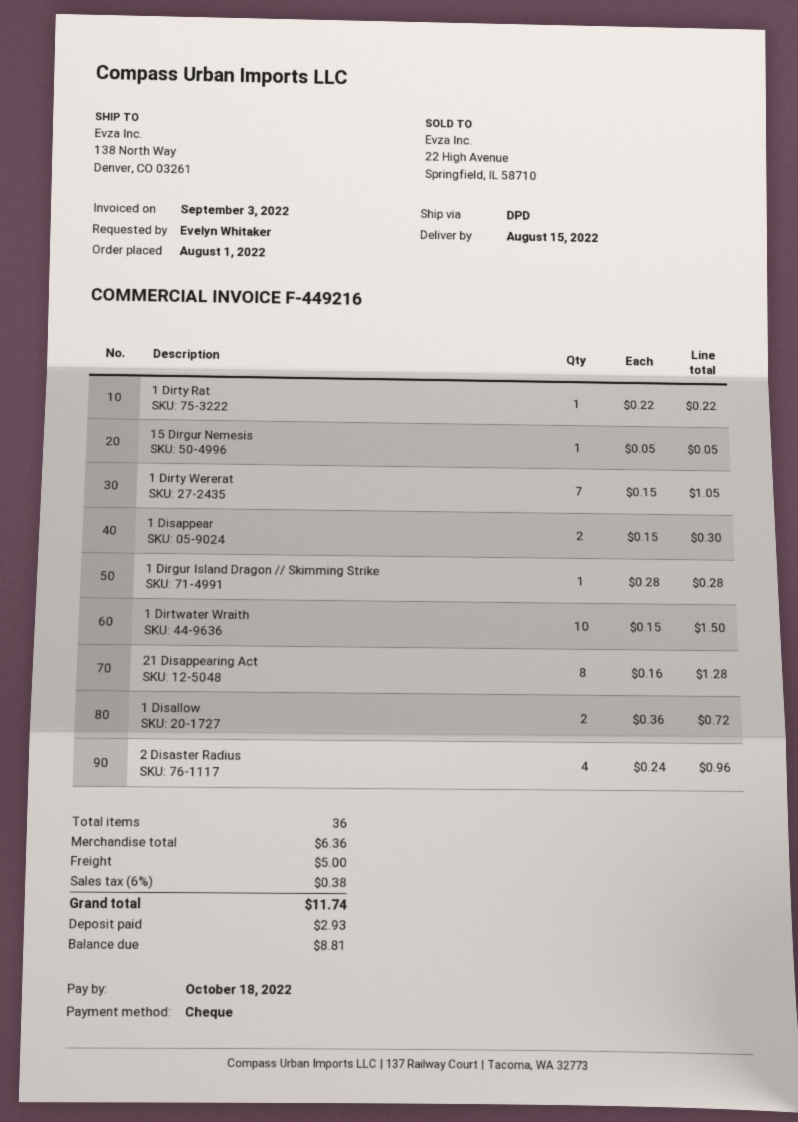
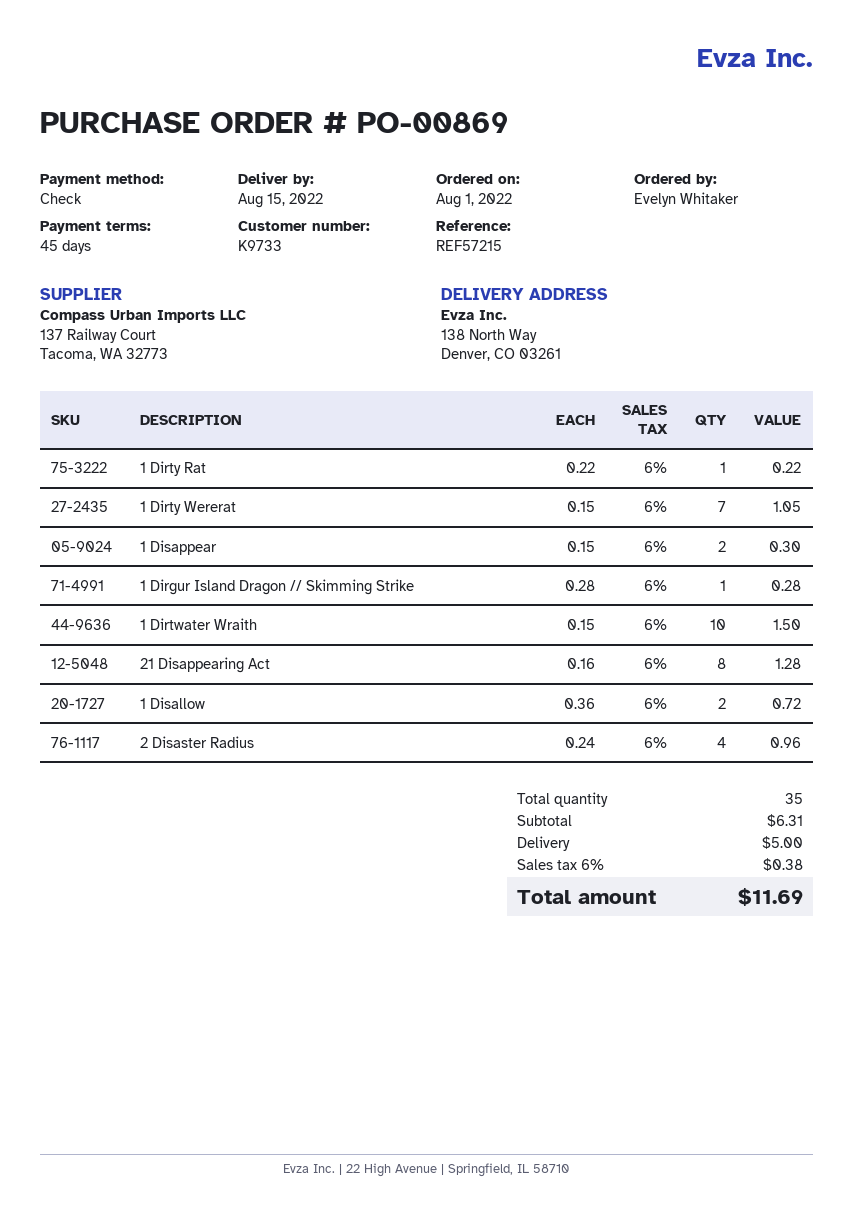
15 Dirgur Nemesis: 1 x 0.05 = 0.05 -> none
total quantity: 36 -> 35
subtotal: 6.36 -> 6.31
total: 11.74 -> 11.69

